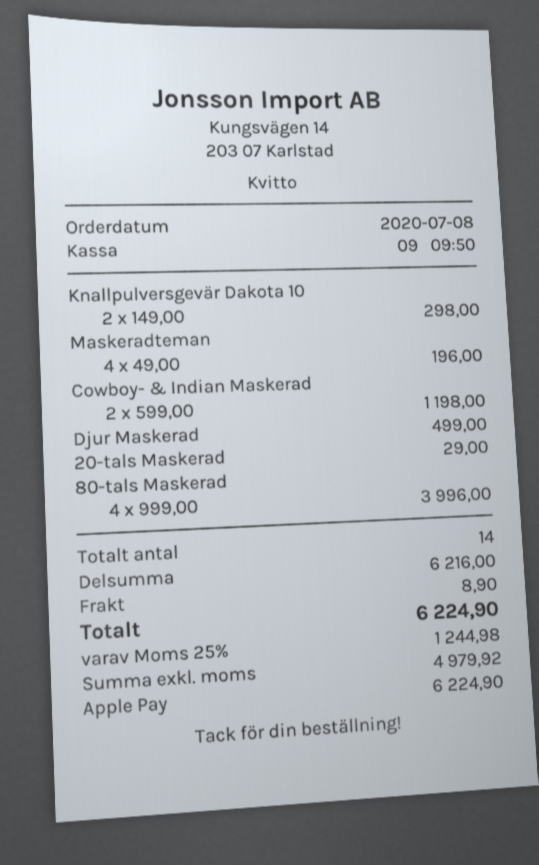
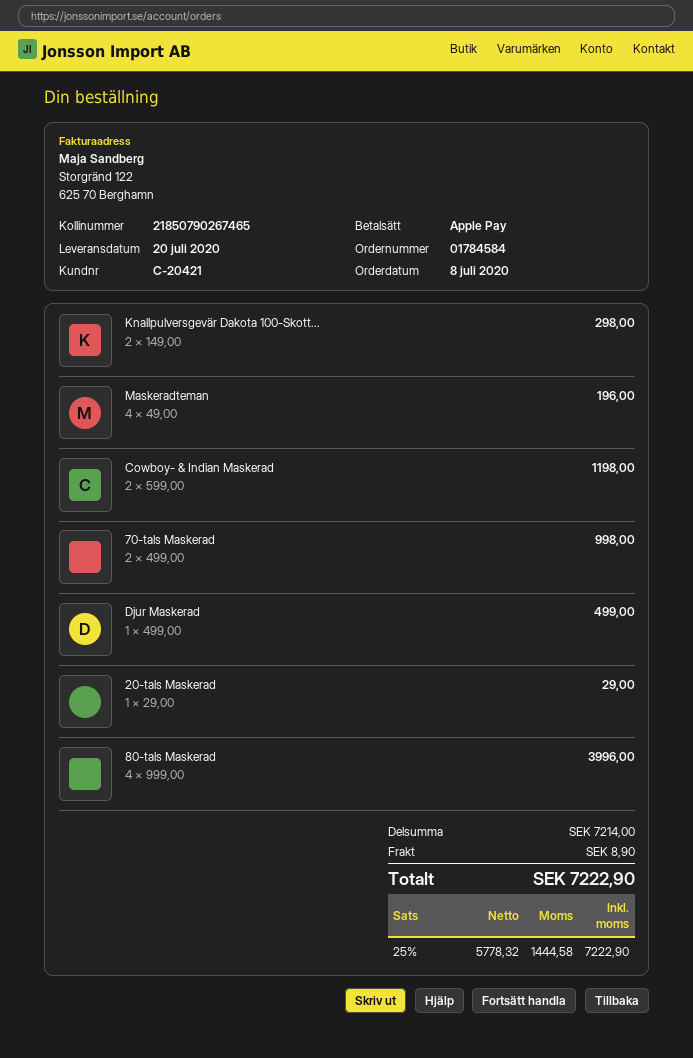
70-tals Maskerad: none -> 2 x 499.00 = 998.00
subtotal: 6216.00 -> 7214.00
net: 4979.92 -> 5778.32
tax: 25% = 1244.98 -> 25% = 1444.58
total: 6224.90 -> 7222.90

